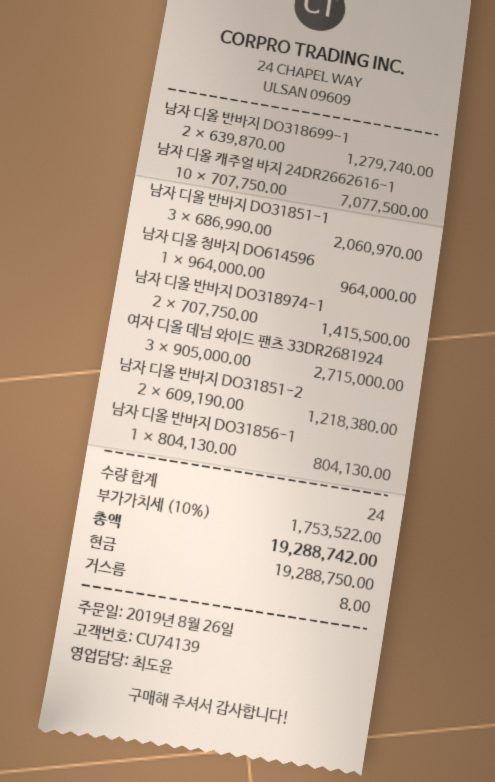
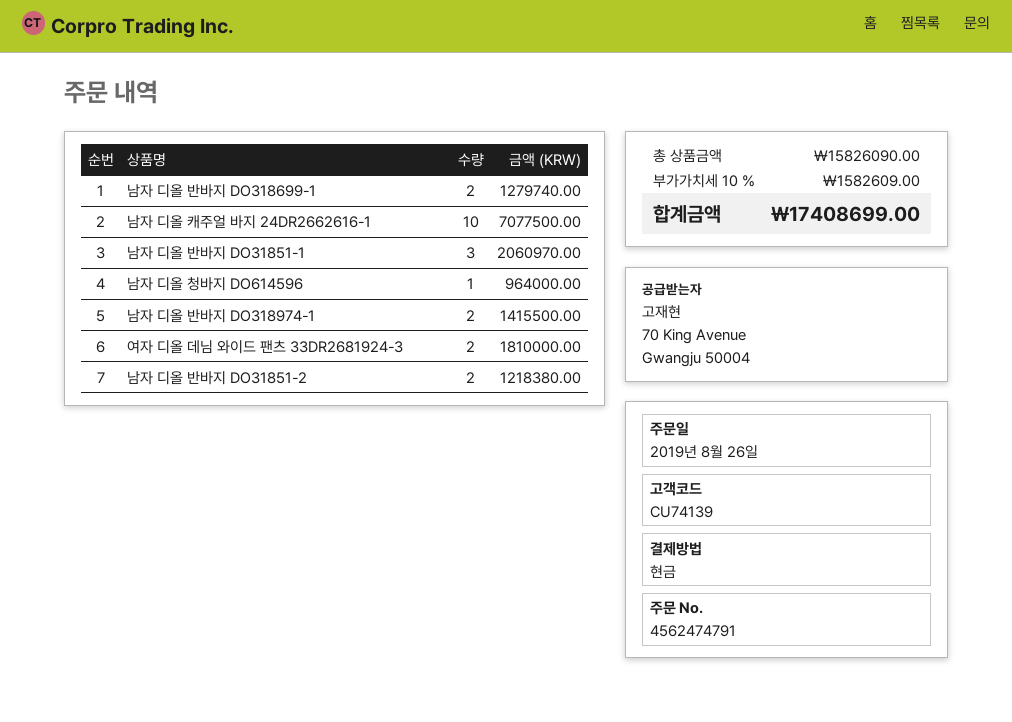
여자 디올 데님 와이드 팬츠 33DR2681924: 3 for 2715000.00 -> 2 for 1810000.00
남자 디올 반바지 DO31856-1: 1 for 804130.00 -> none
tax: 10% = 1753522.00 -> 10% = 1582609.00
total: 19288742.00 -> 17408699.00

